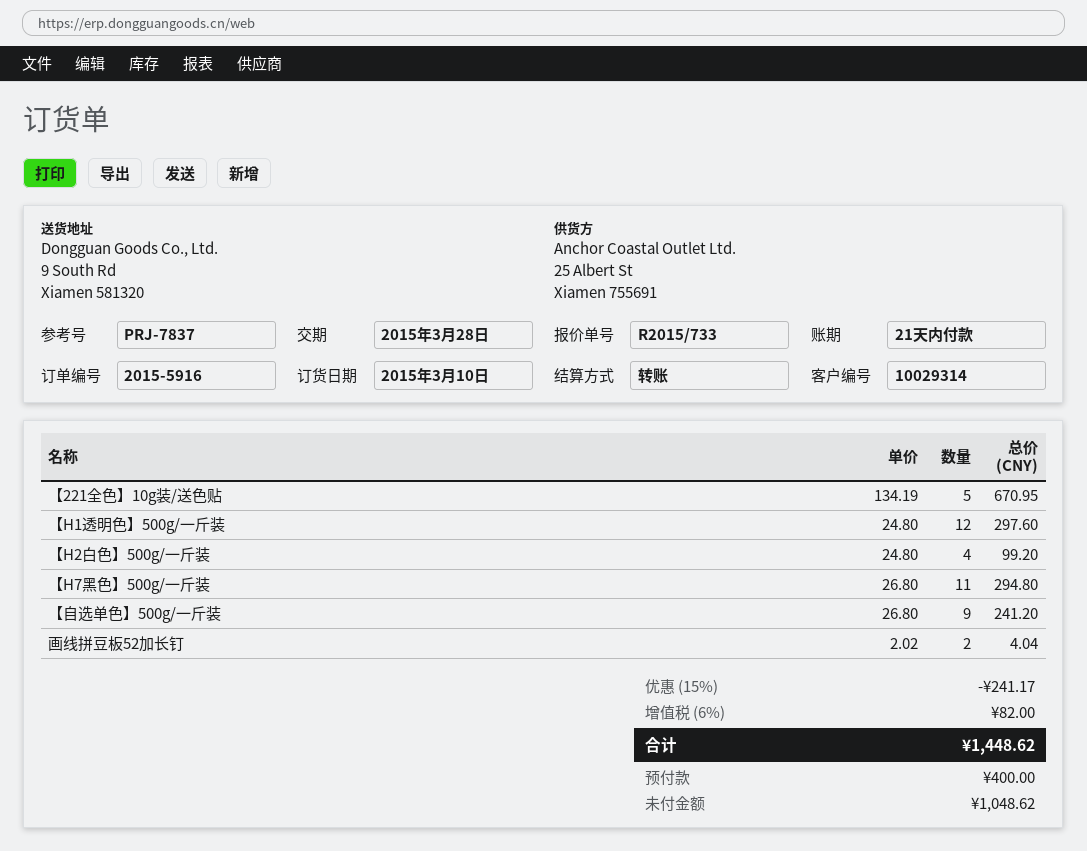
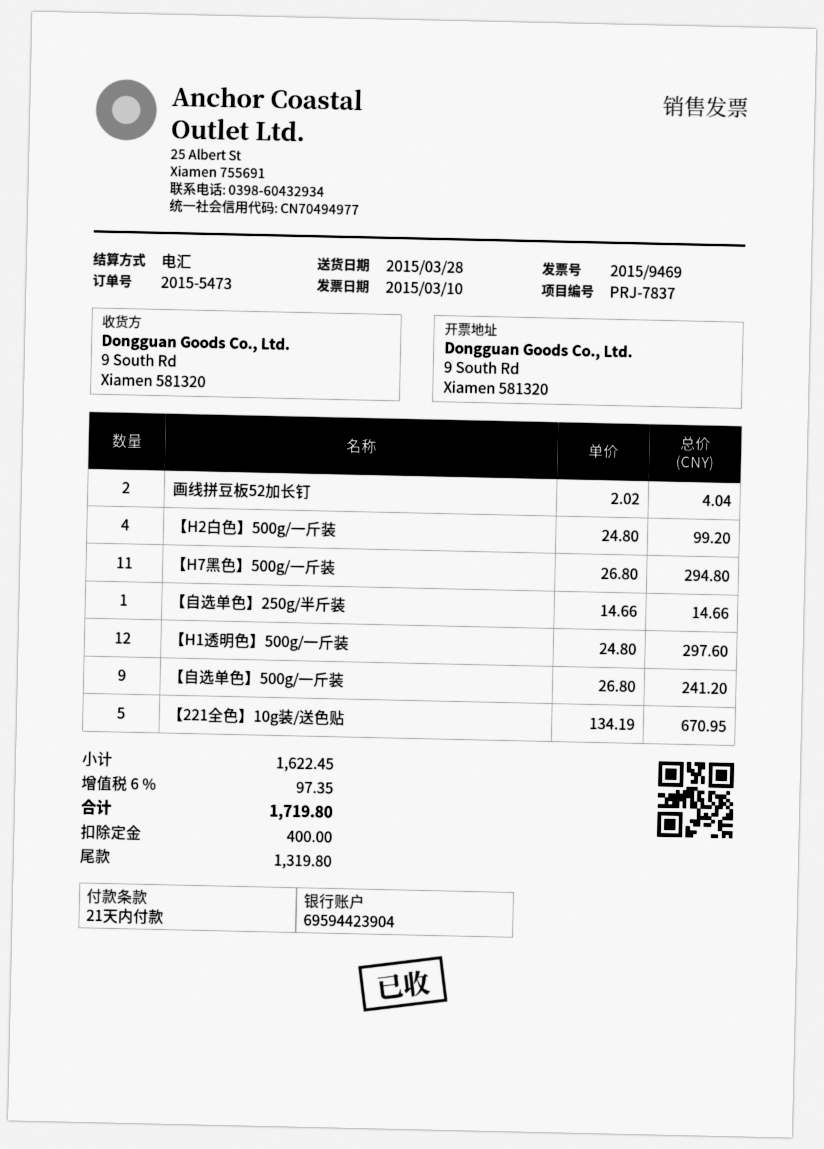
order number: 2015-5916 -> 2015-5473
【自选单色】250g/半斤装: none -> 1 x 14.66 = 14.66
discount: 15% = 241.17 -> none
tax: 6% = 82.00 -> 6% = 97.35
total: 1448.62 -> 1719.80
balance: 1048.62 -> 1319.80

